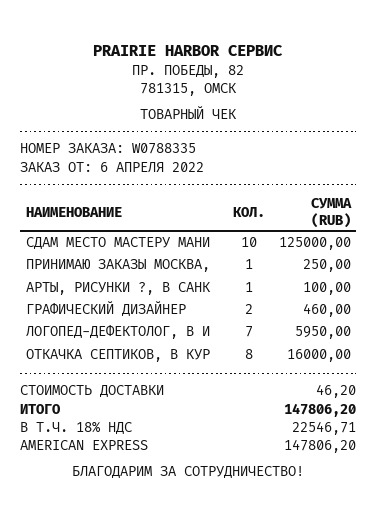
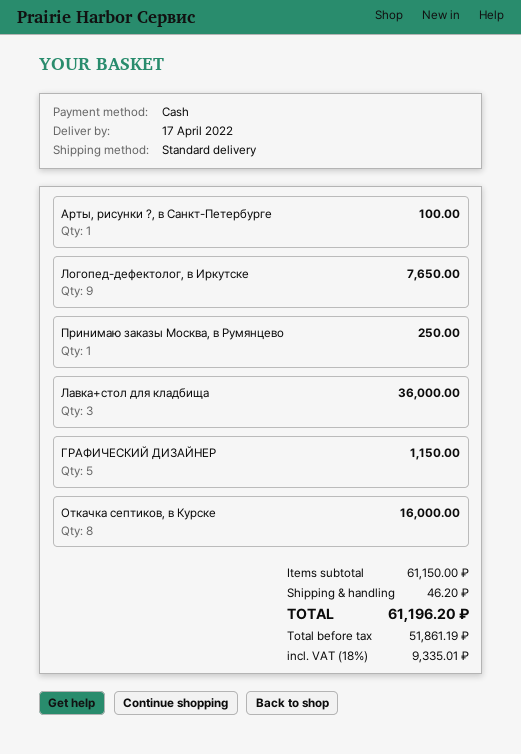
payment method: American Express -> cash
СДАМ МЕСТО МАСТЕРУ МАНИ: 10 for 125000.00 -> none
ГРАФИЧЕСКИЙ ДИЗАЙНЕР: 2 for 460.00 -> 5 for 1150.00
ЛОГОПЕД-ДЕФЕКТОЛОГ, В И: 7 for 5950.00 -> 9 for 7650.00
Лавка+стол для кладбища: none -> 3 for 36000.00
tax: 18% = 22546.71 -> 18% = 9335.01
total: 147806.20 -> 61196.20

